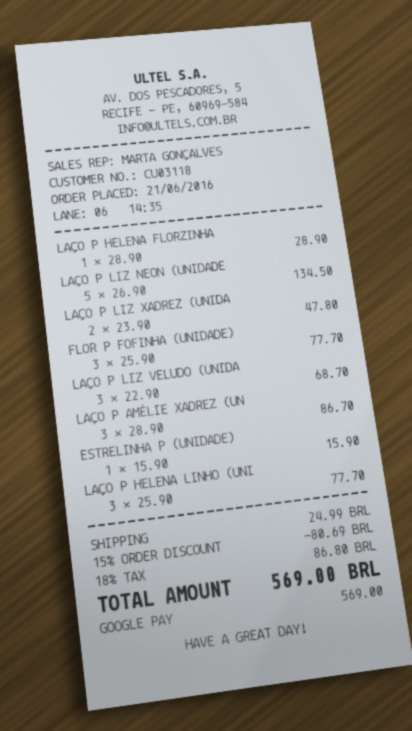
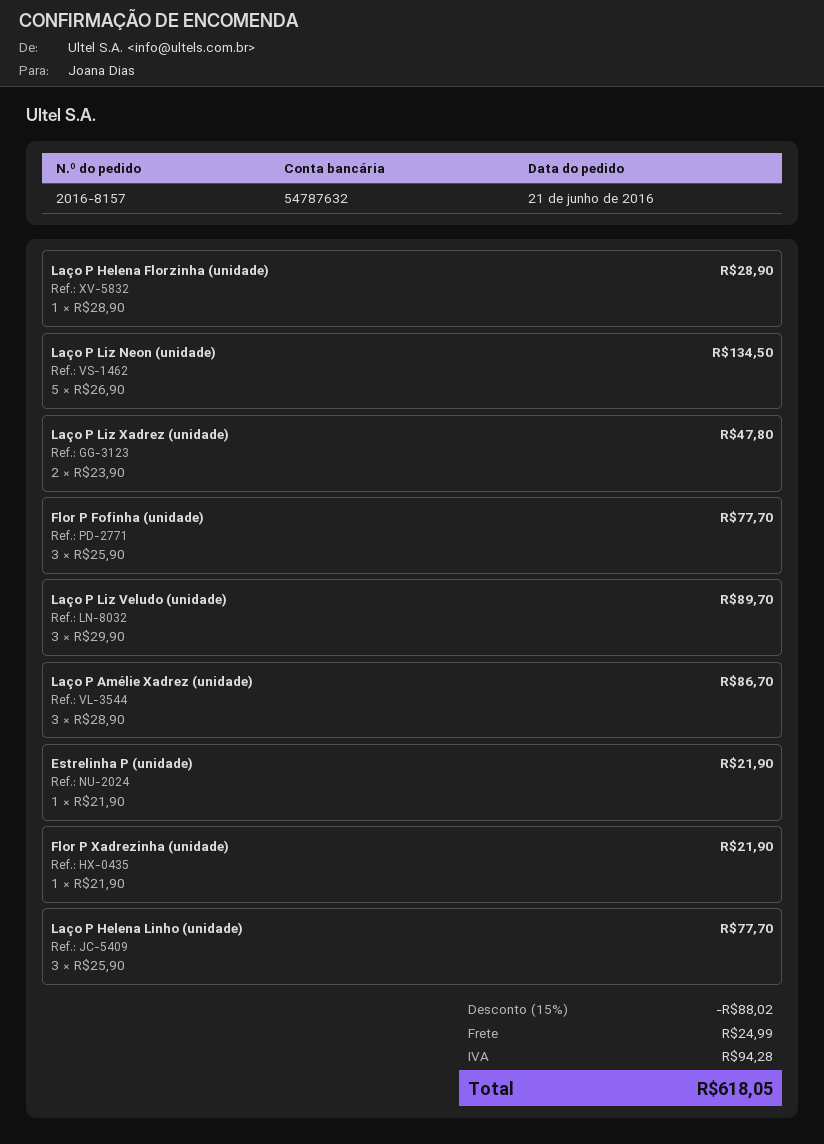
LAÇO P LIZ VELUDO (UNIDA: 3 x 22.90 = 68.70 -> 3 x 29.90 = 89.70
ESTRELINHA P (UNIDADE): 1 x 15.90 = 15.90 -> 1 x 21.90 = 21.90
Flor P Xadrezinha (unidade): none -> 1 x 21.90 = 21.90
discount: 15% = 80.69 -> 15% = 88.02
tax: 86.80 -> 94.28
total: 569.00 -> 618.05

